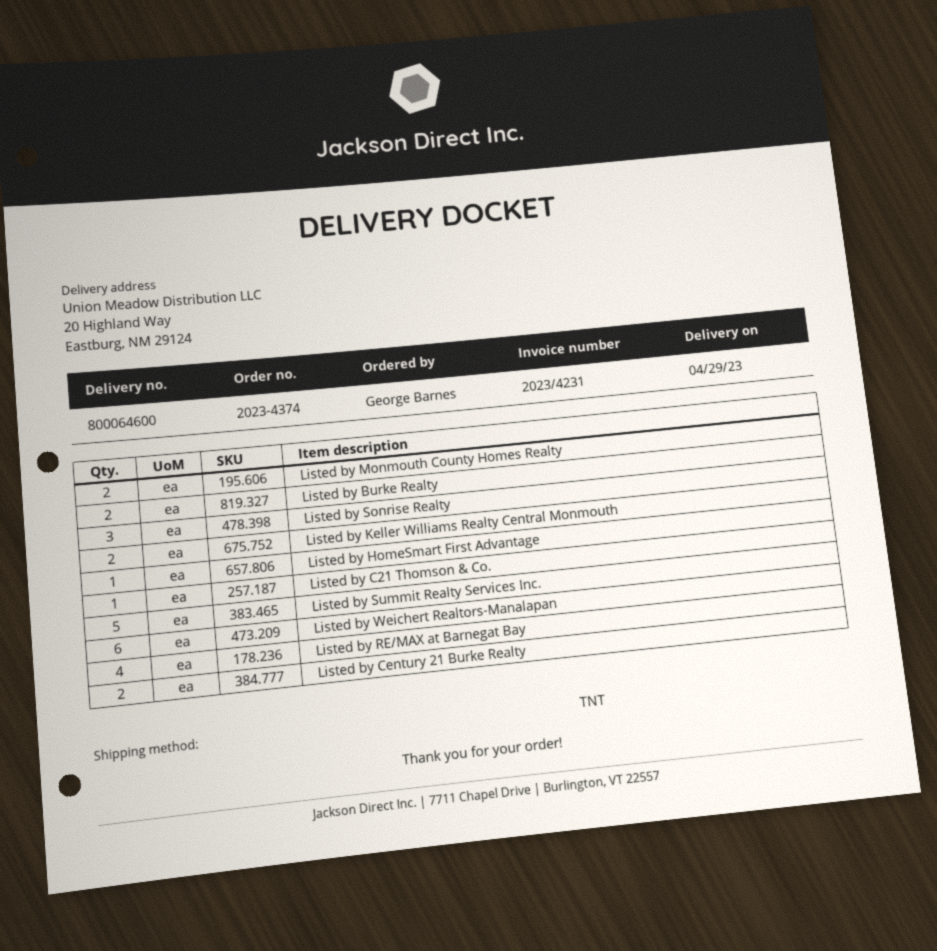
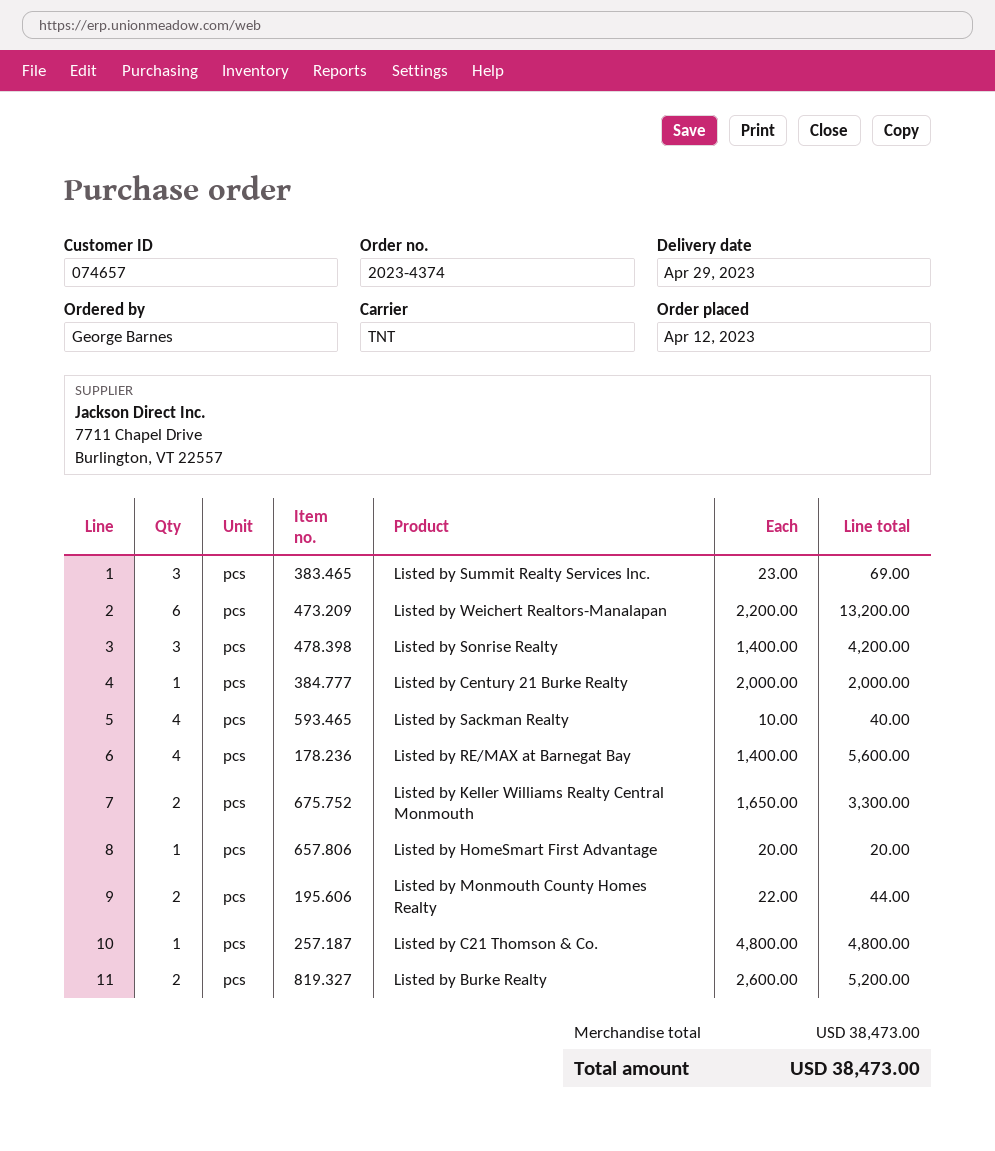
Listed by Summit Realty Services Inc.: 5 -> 3
Listed by Century 21 Burke Realty: 2 -> 1
Listed by Sackman Realty: none -> 4

